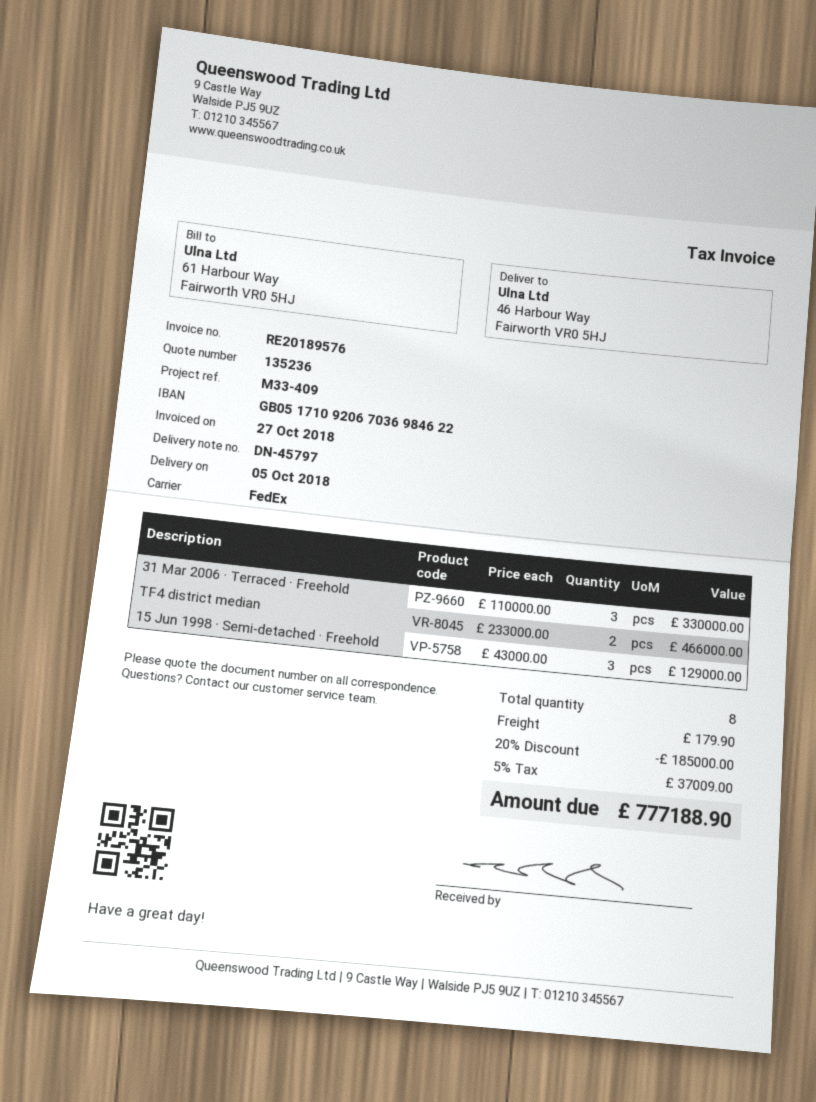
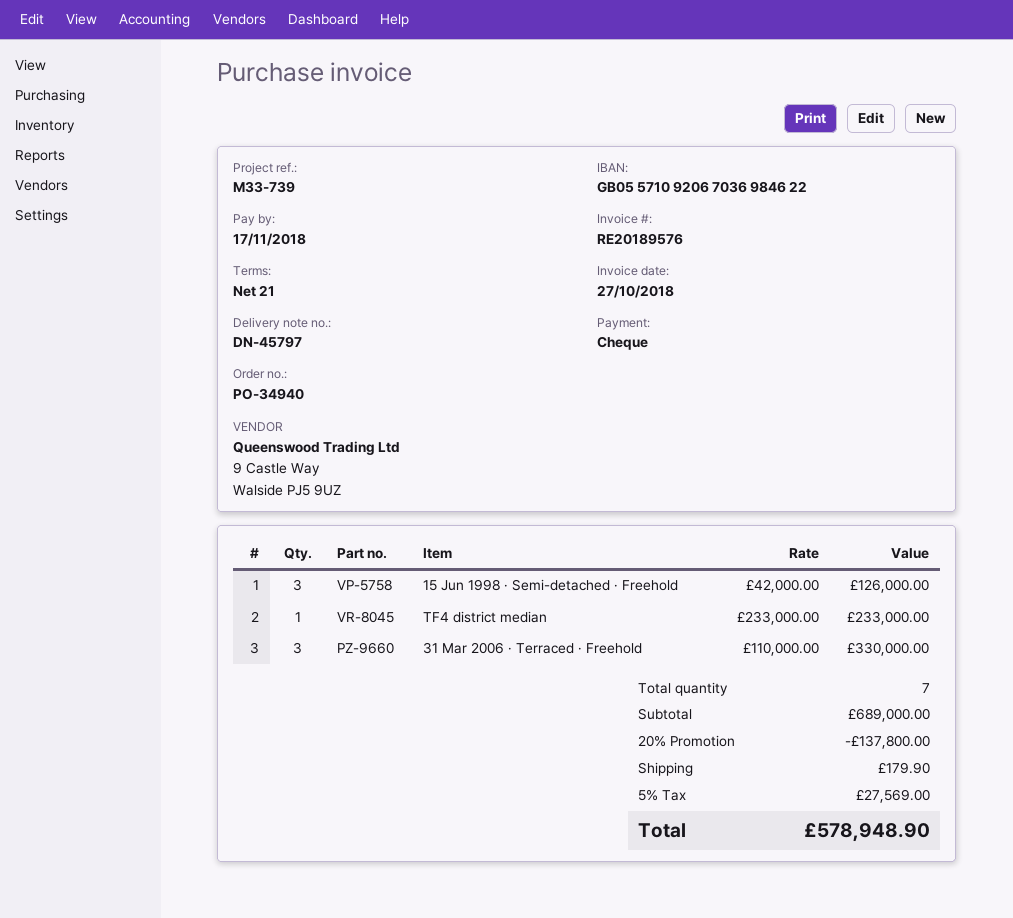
reference: M33-409 -> M33-739
bank account: GB05171092067036984622 -> GB05571092067036984622
TF4 district median: 2 x 233000.00 = 466000.00 -> 1 x 233000.00 = 233000.00
15 Jun 1998 · Semi-detached · Freehold: 3 x 43000.00 = 129000.00 -> 3 x 42000.00 = 126000.00
total quantity: 8 -> 7
discount: 20% = 185000.00 -> 20% = 137800.00
tax: 5% = 37009.00 -> 5% = 27569.00
total: 777188.90 -> 578948.90

